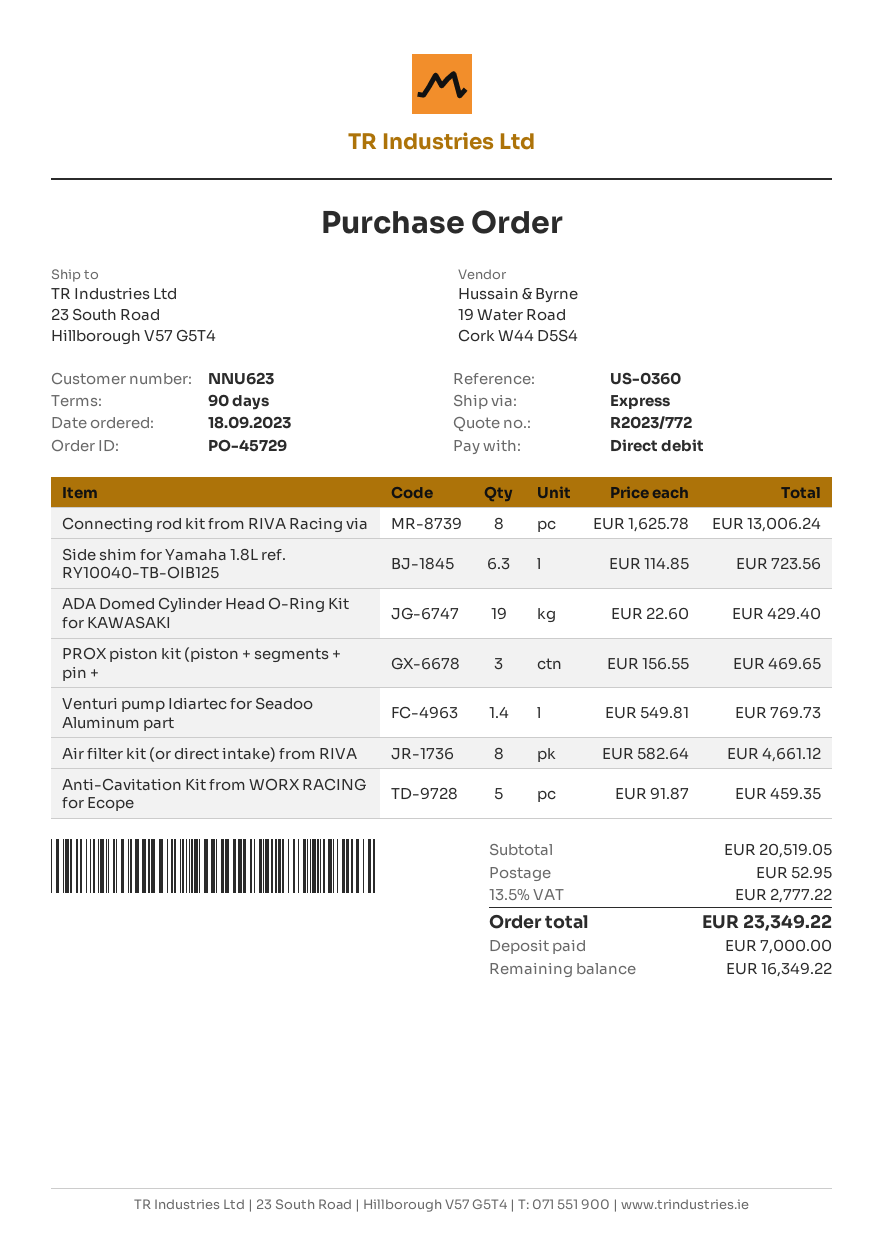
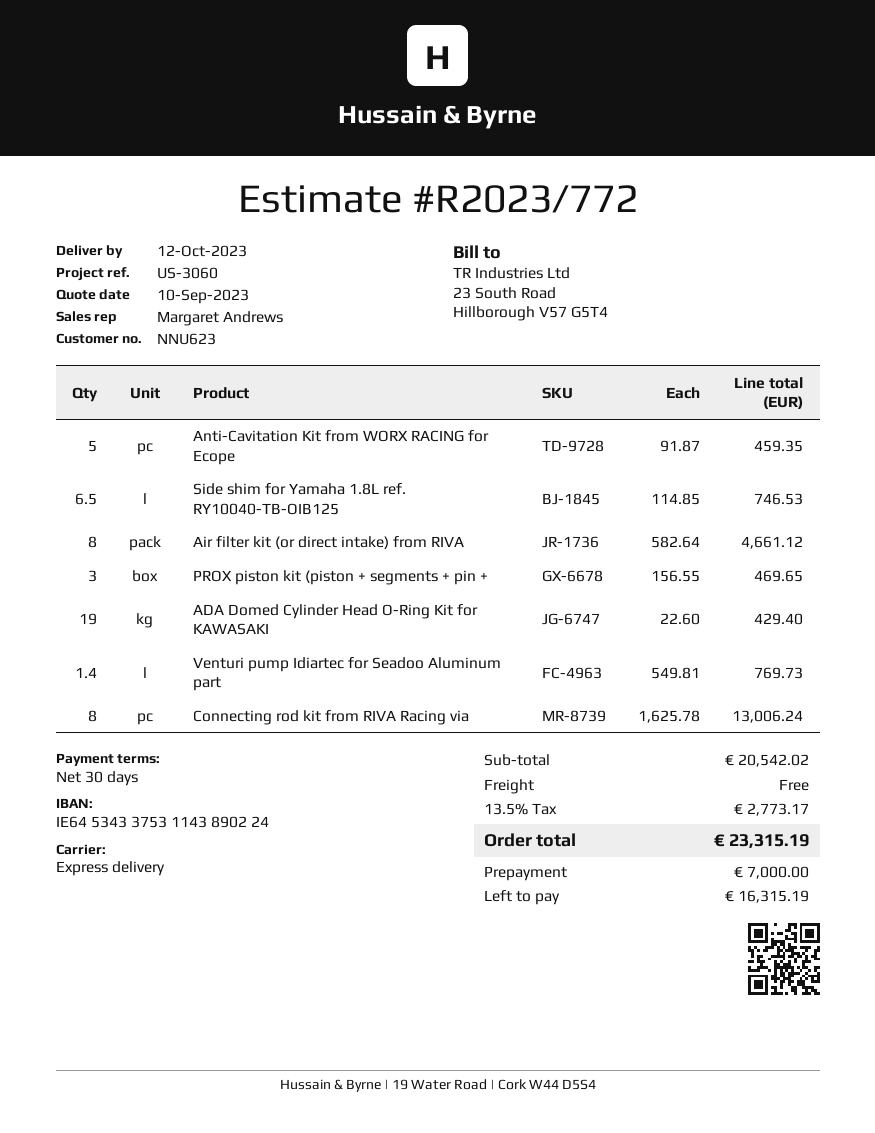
payment terms: 90 days -> 30 days
reference: US-0360 -> US-3060
Side shim for Yamaha 1.8L ref. RY10040-TB-OIB125: 6.3 x 114.85 = 723.56 -> 6.5 x 114.85 = 746.53
subtotal: 20519.05 -> 20542.02
shipping: 52.95 -> 0.00
tax: 13.5% = 2777.22 -> 13.5% = 2773.17
total: 23349.22 -> 23315.19
balance: 16349.22 -> 16315.19

